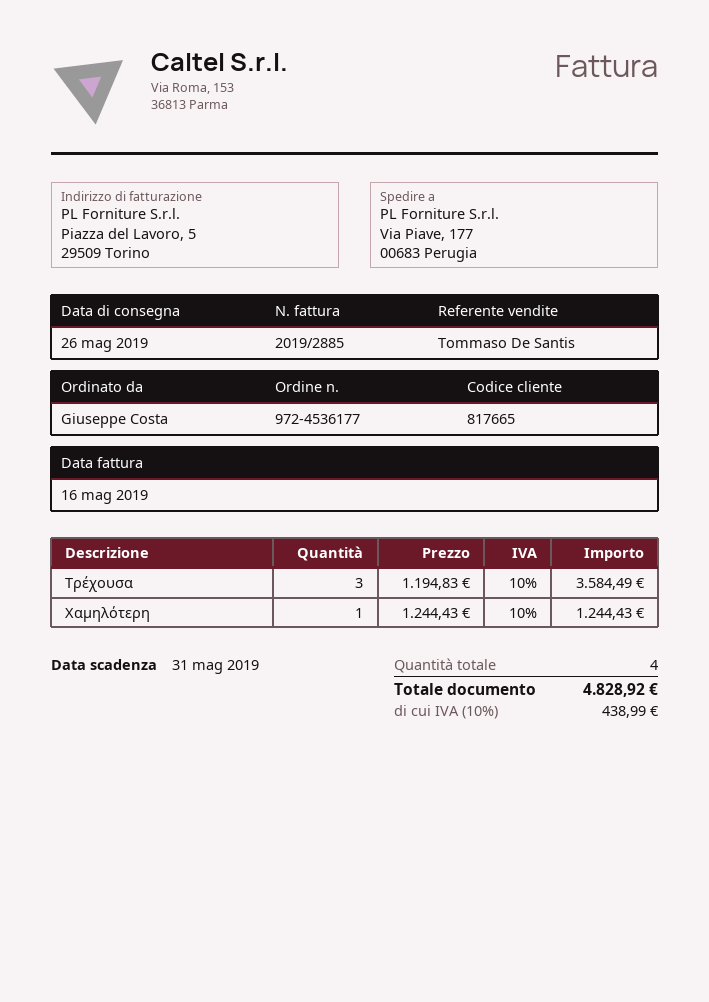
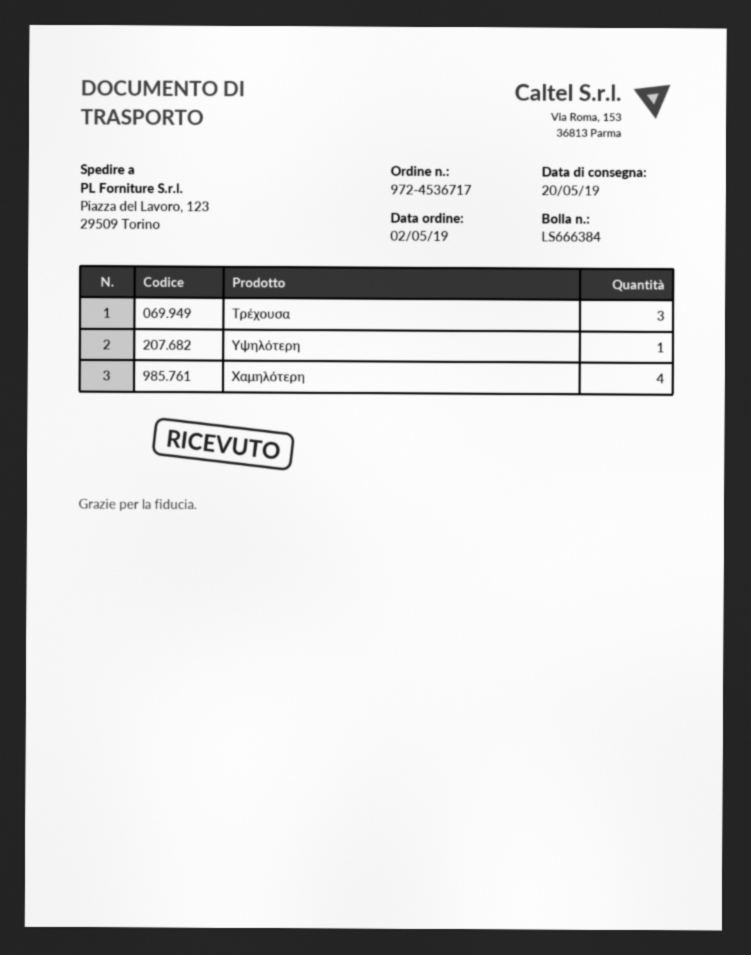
order number: 972-4536177 -> 972-4536717
delivery date: 2019-05-26 -> 2019-05-20
ship to: Via Piave, 177, 00683 Perugia -> Piazza del Lavoro, 123, 29509 Torino
Χαμηλότερη: 1 -> 4
Υψηλότερη: none -> 1

